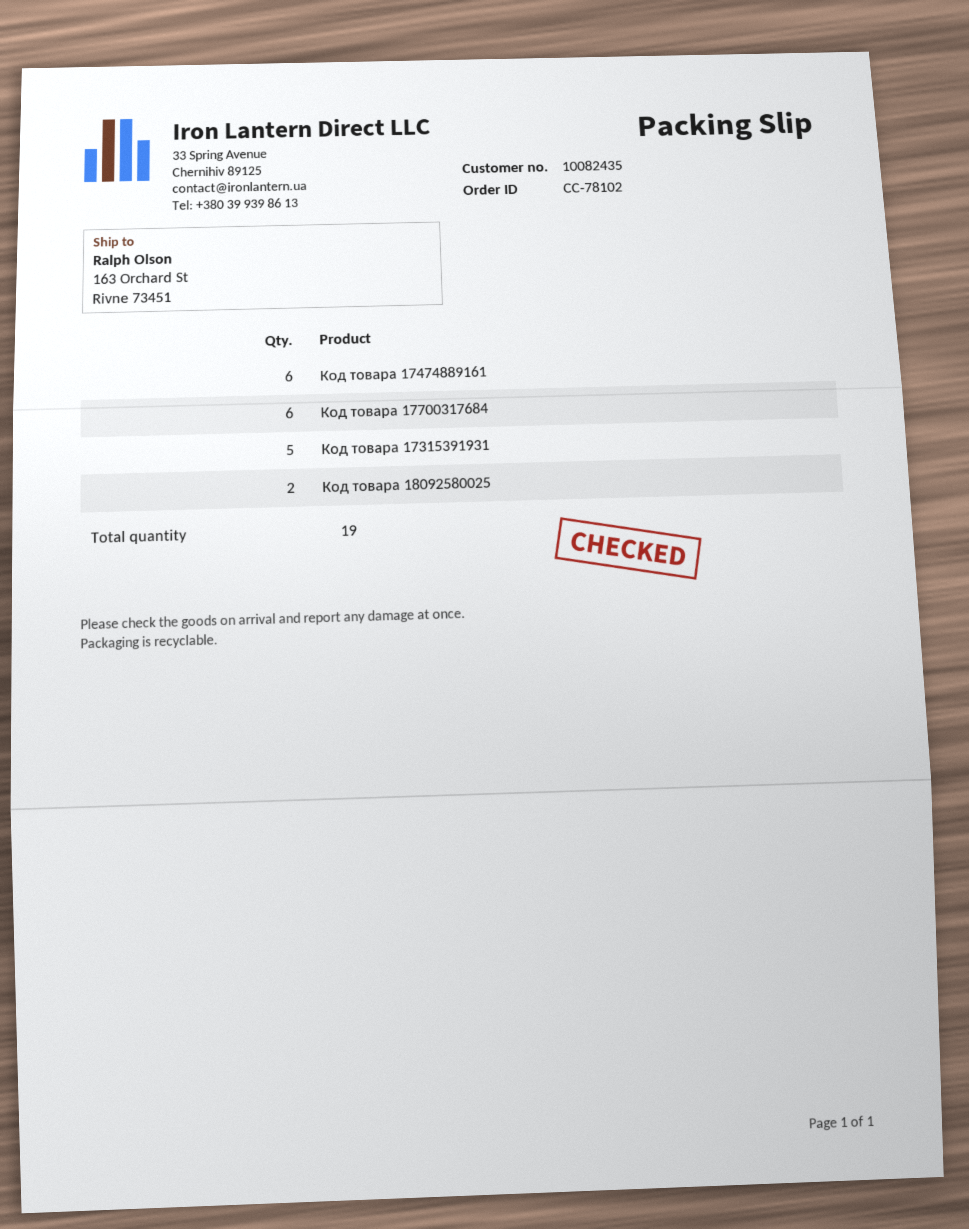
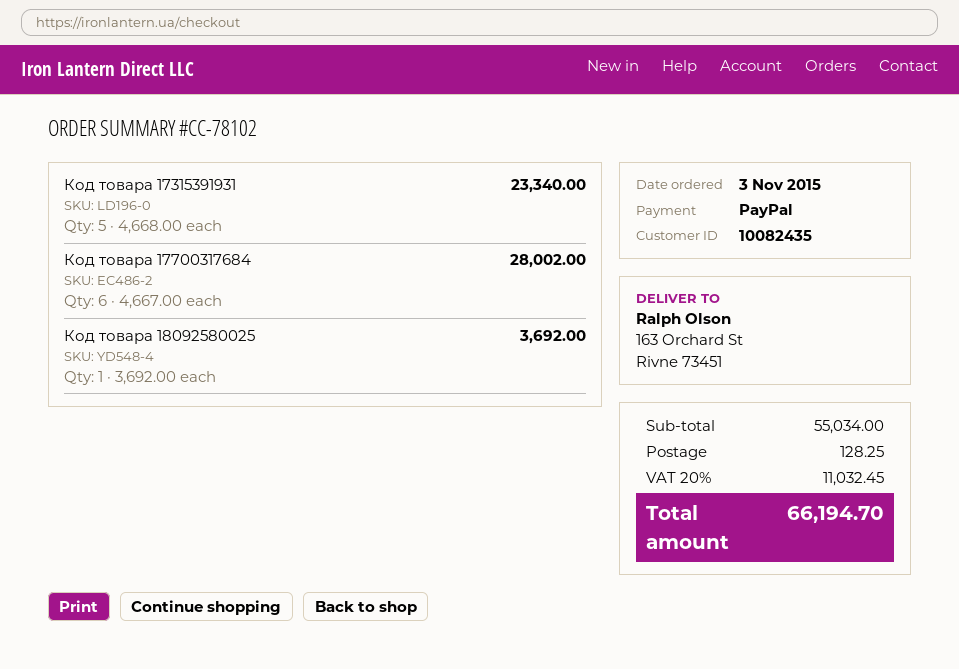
Код товара 17474889161: 6 -> none
Код товара 18092580025: 2 -> 1

